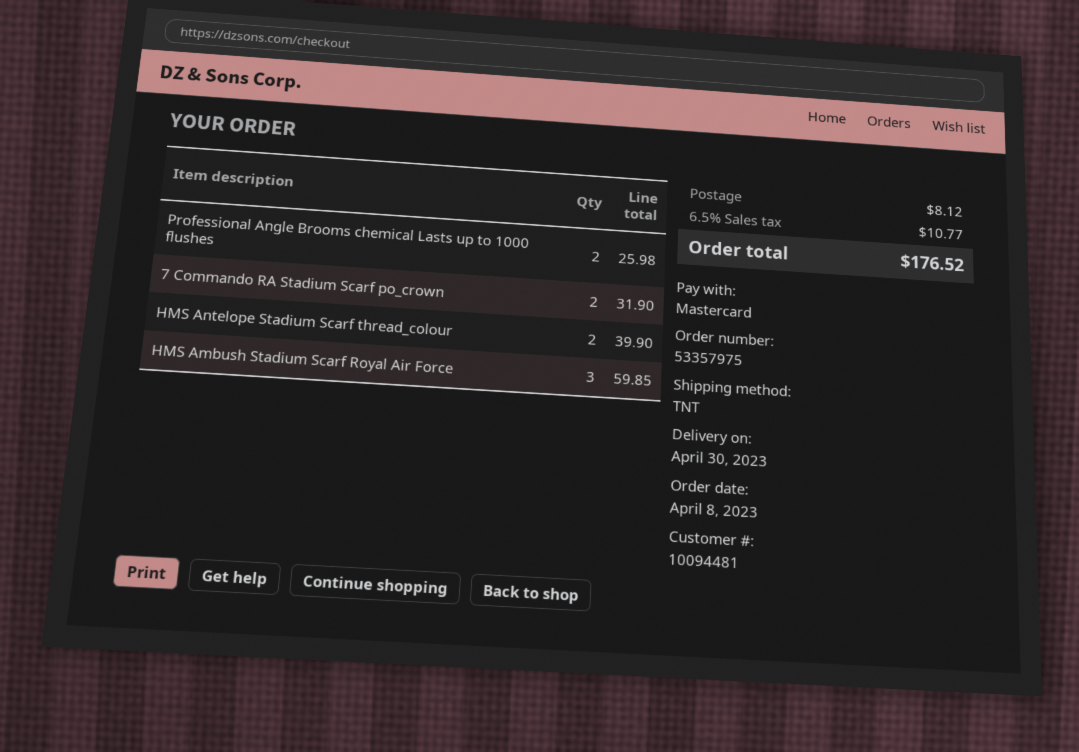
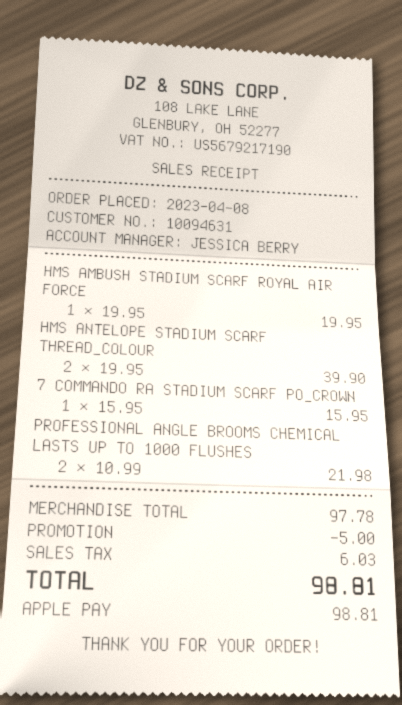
customer number: 10094481 -> 10094631
payment method: Mastercard -> Apple Pay
Professional Angle Brooms chemical Lasts up to 1000 flushes: 2 for 25.98 -> 2 for 21.98
7 Commando RA Stadium Scarf po_crown: 2 for 31.90 -> 1 for 15.95
HMS Ambush Stadium Scarf Royal Air Force: 3 for 59.85 -> 1 for 19.95
discount: none -> 5.00
shipping: 8.12 -> none
tax: 10.77 -> 6.03
total: 176.52 -> 98.81

